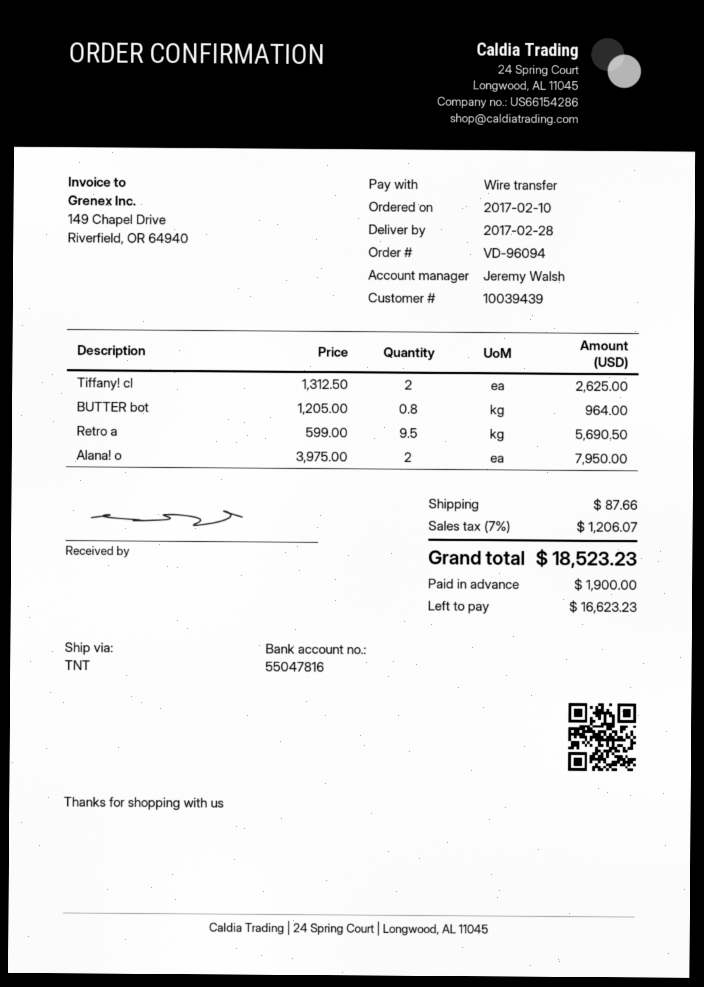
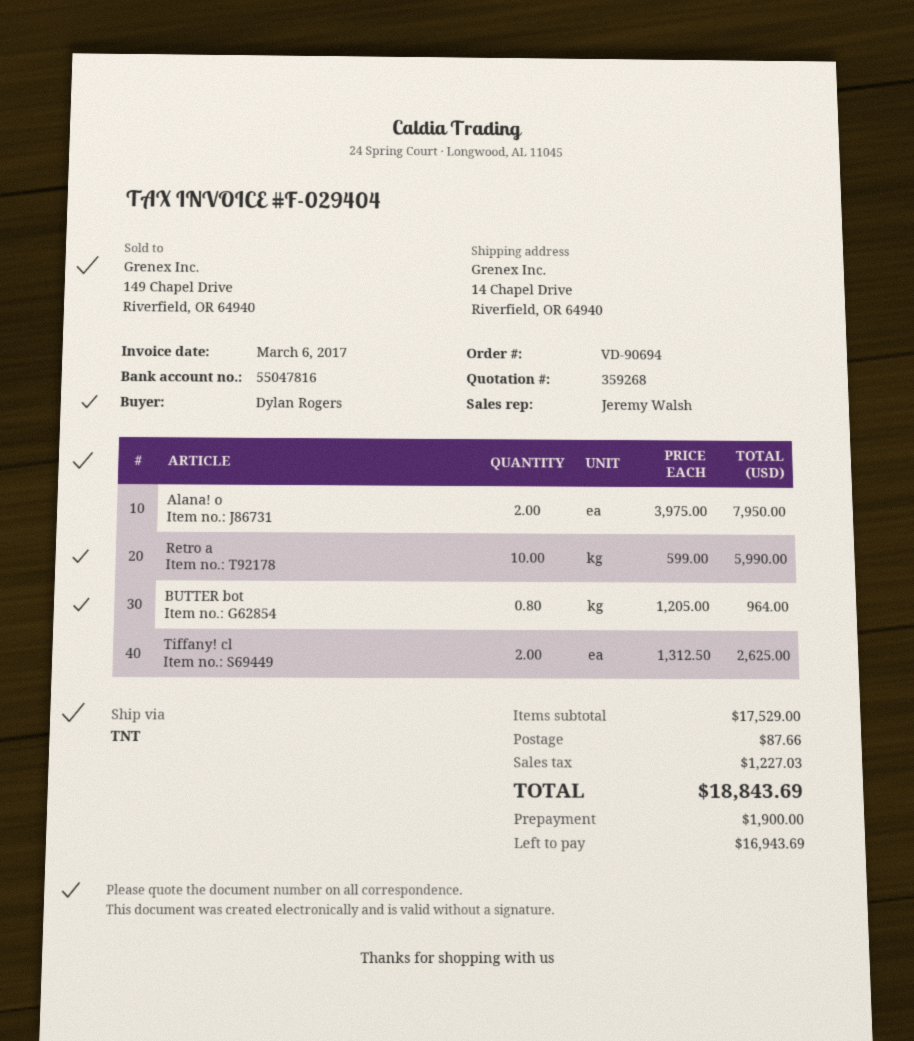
order number: VD-96094 -> VD-90694
Retro a: 9.5 x 599.00 = 5690.50 -> 10 x 599.00 = 5990.00
tax: 1206.07 -> 1227.03
total: 18523.23 -> 18843.69
balance: 16623.23 -> 16943.69

